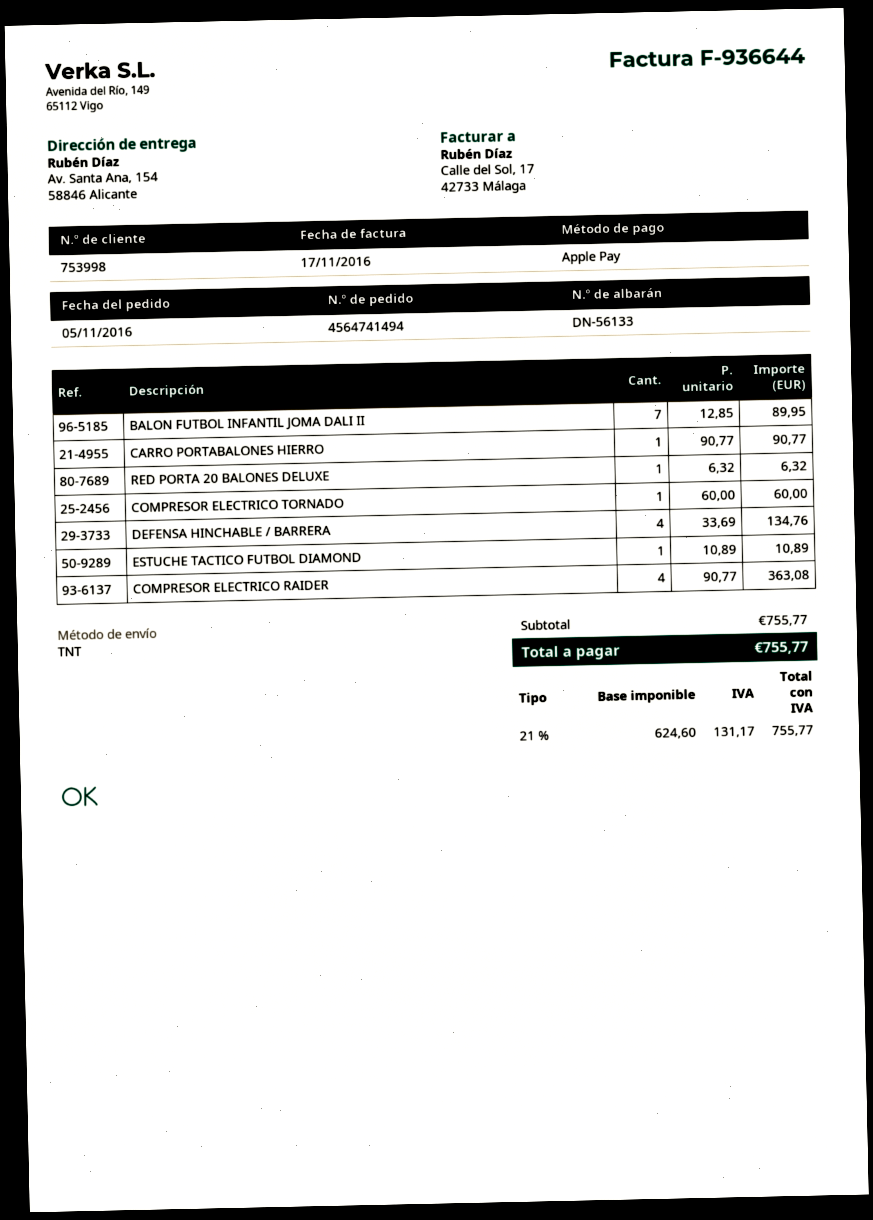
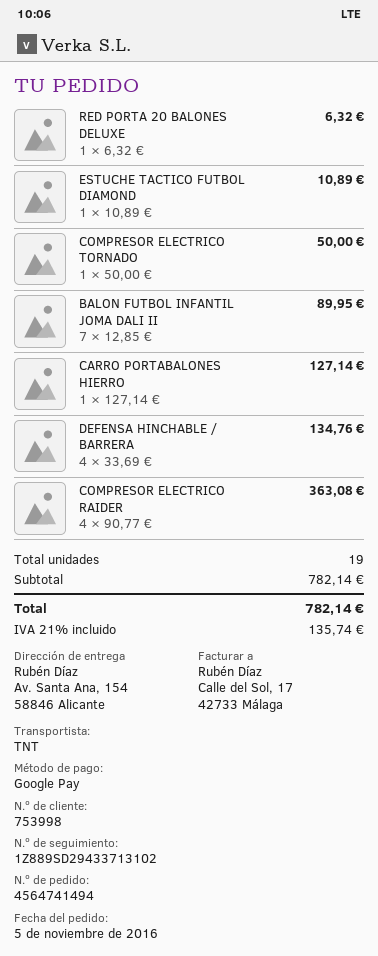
payment method: Apple Pay -> Google Pay
CARRO PORTABALONES HIERRO: 1 x 90.77 = 90.77 -> 1 x 127.14 = 127.14
COMPRESOR ELECTRICO TORNADO: 1 x 60.00 = 60.00 -> 1 x 50.00 = 50.00
subtotal: 755.77 -> 782.14
tax: 21% = 131.17 -> 21% = 135.74
total: 755.77 -> 782.14

